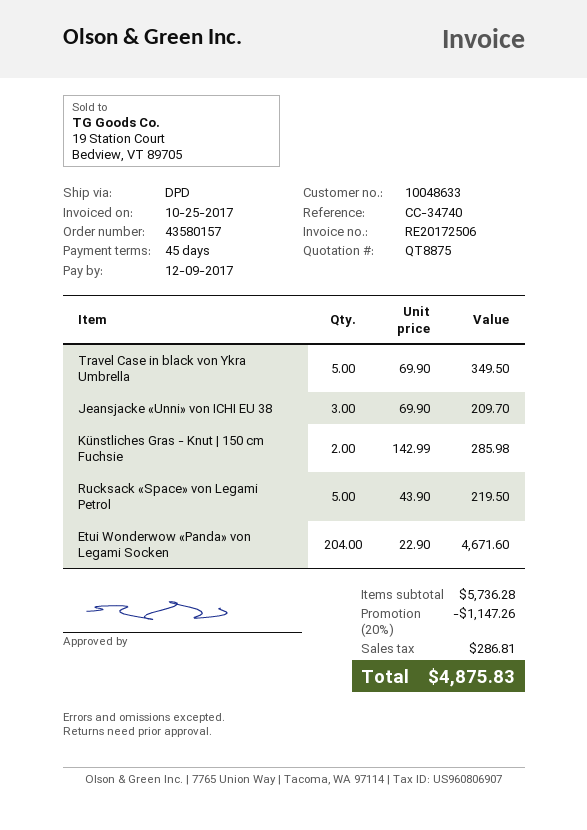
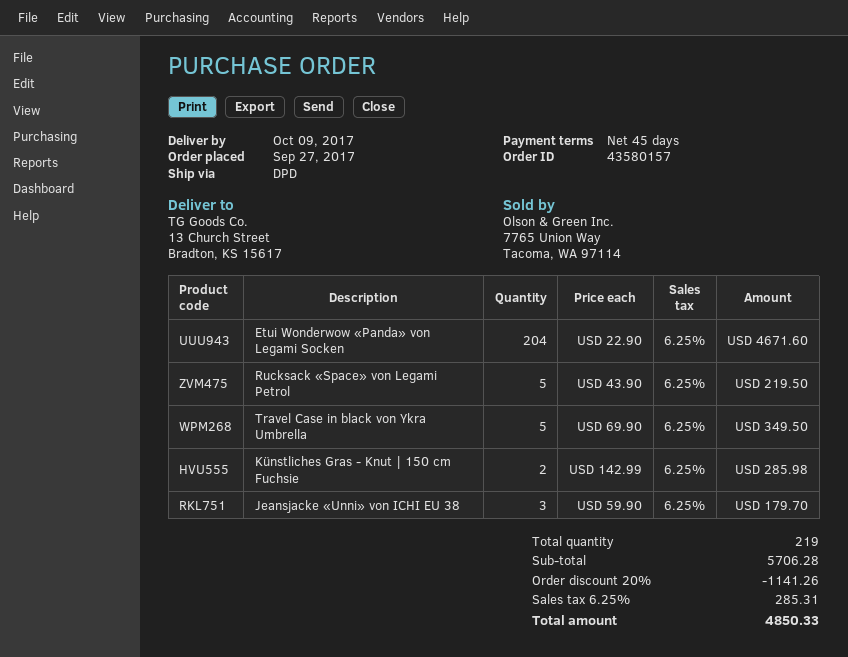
Jeansjacke «Unni» von ICHI EU 38: 3 x 69.90 = 209.70 -> 3 x 59.90 = 179.70
subtotal: 5736.28 -> 5706.28
discount: 20% = 1147.26 -> 20% = 1141.26
tax: 286.81 -> 285.31
total: 4875.83 -> 4850.33

